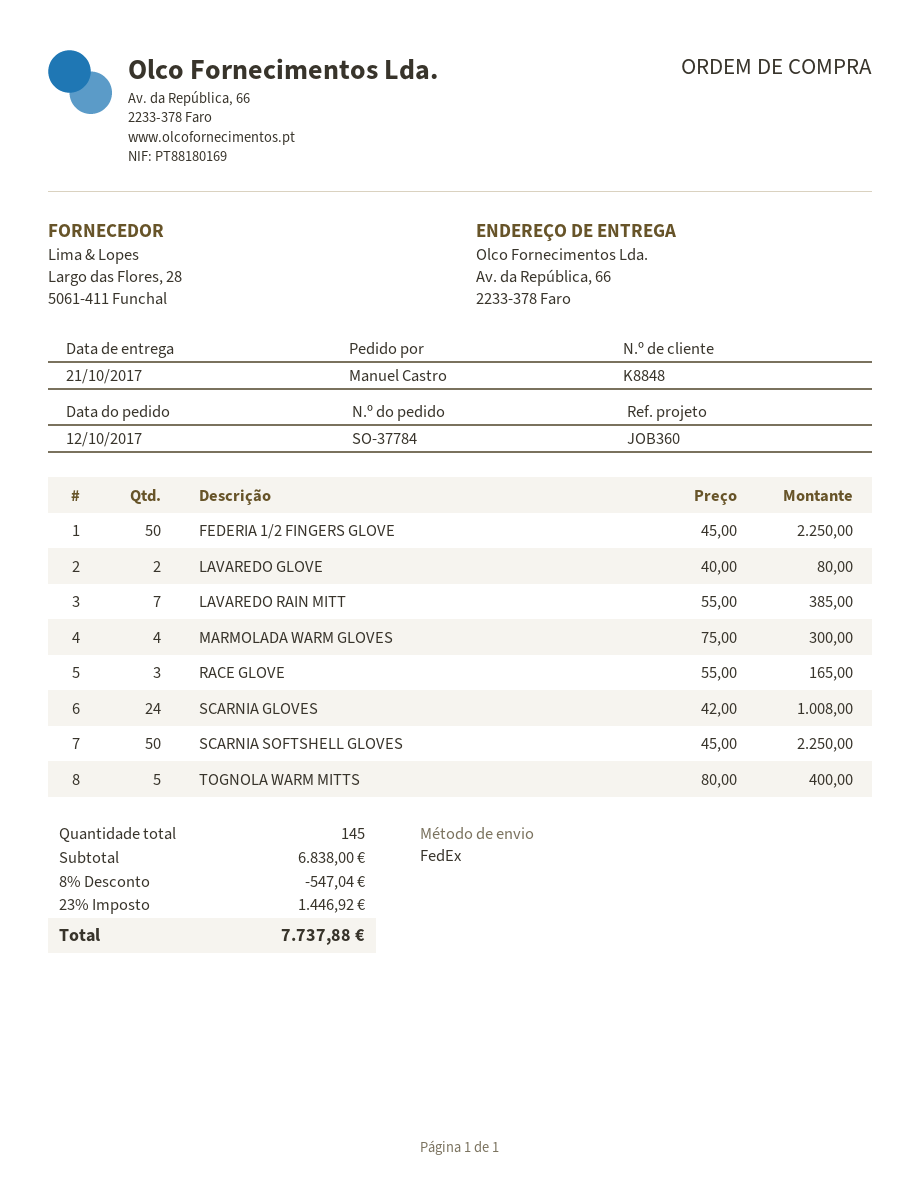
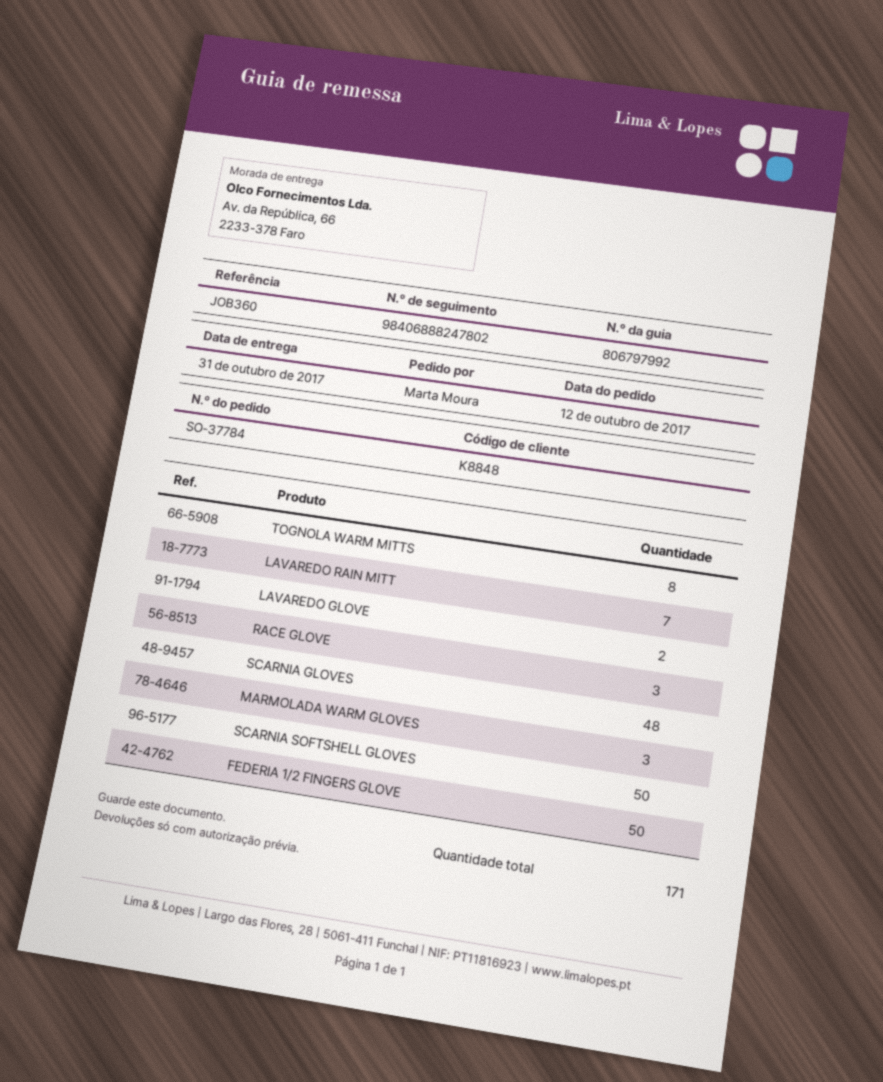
delivery date: 2017-10-21 -> 2017-10-31
ordered by: Manuel Castro -> Marta Moura
MARMOLADA WARM GLOVES: 4 -> 3
SCARNIA GLOVES: 24 -> 48
TOGNOLA WARM MITTS: 5 -> 8
total quantity: 145 -> 171

